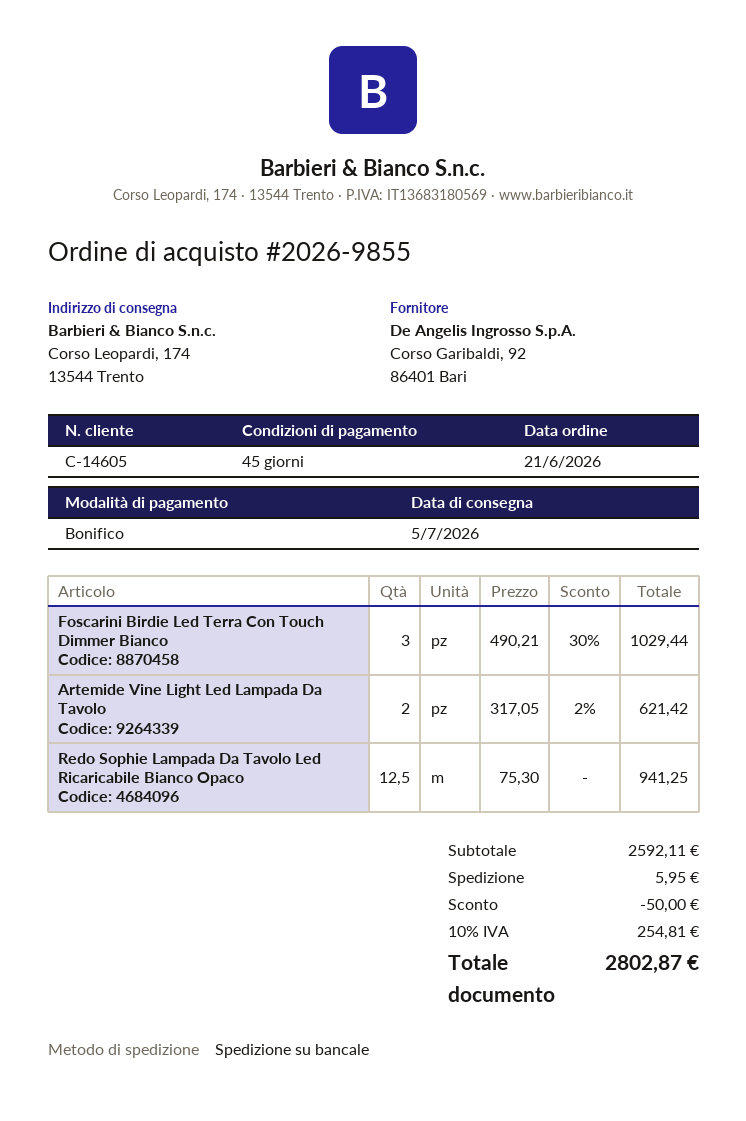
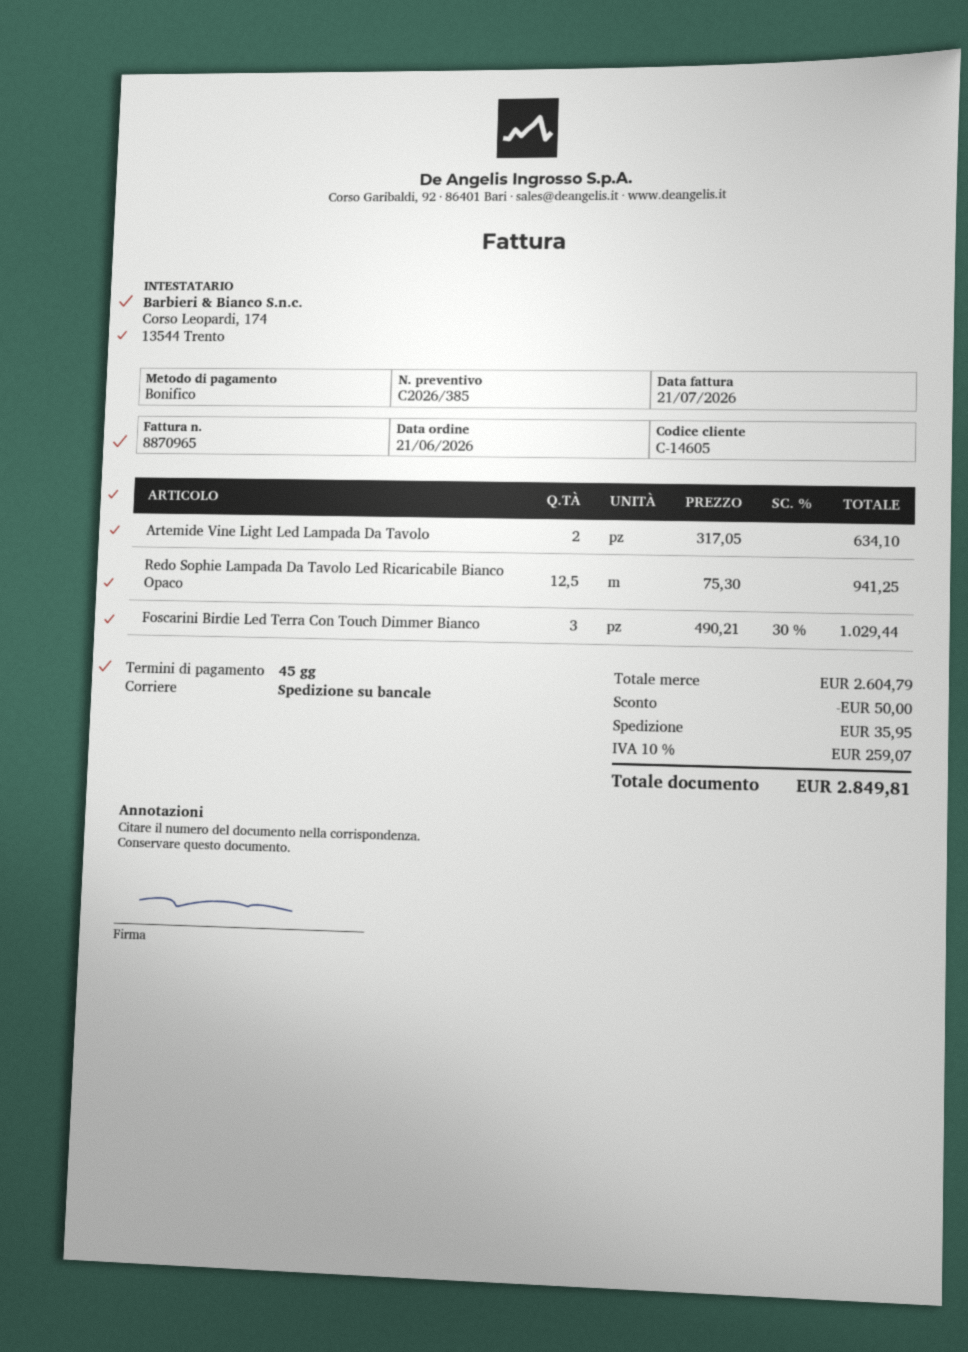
Artemide Vine Light Led Lampada Da Tavolo: 2 x 317.05 - 2% = 621.42 -> 2 x 317.05 = 634.10
subtotal: 2592.11 -> 2604.79
shipping: 5.95 -> 35.95
tax: 10% = 254.81 -> 10% = 259.07
total: 2802.87 -> 2849.81

